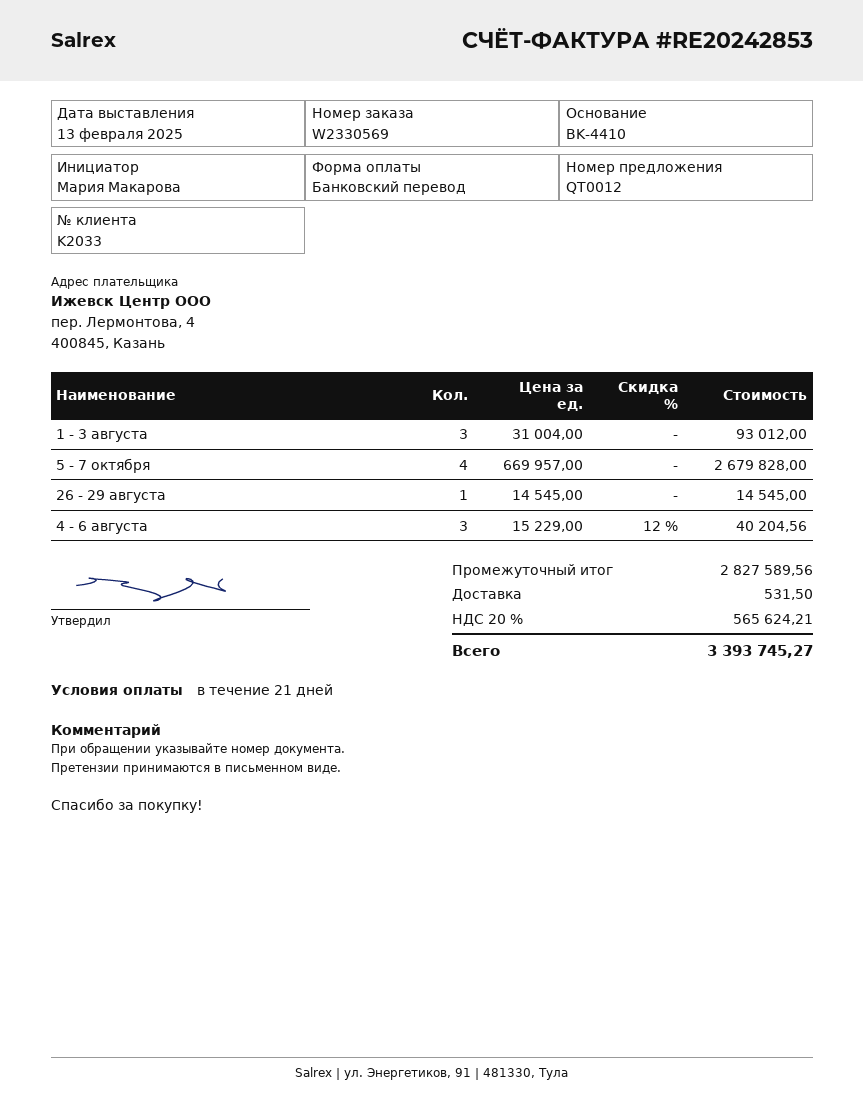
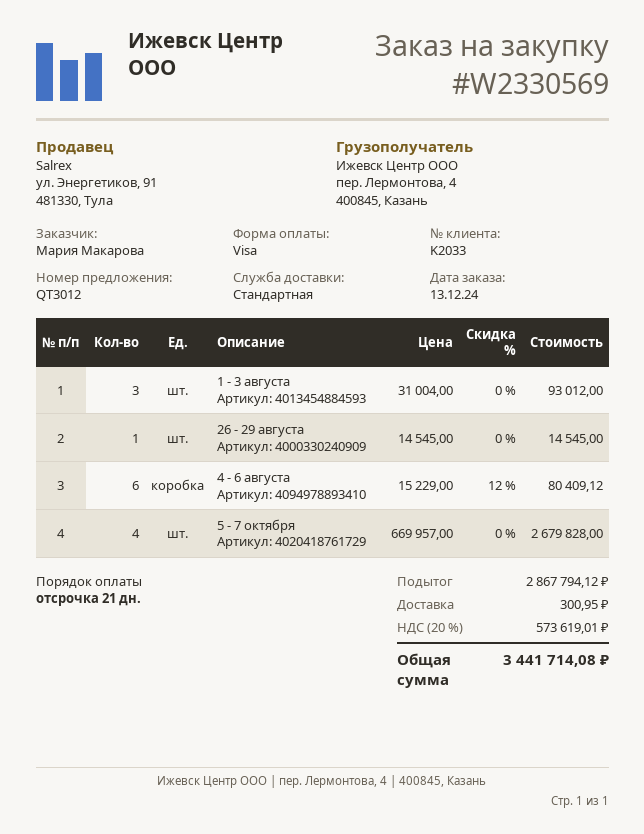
quote number: QT0012 -> QT3012
payment method: bank transfer -> Visa
4 - 6 августа: 3 x 15229.00 - 12% = 40204.56 -> 6 x 15229.00 - 12% = 80409.12
subtotal: 2827589.56 -> 2867794.12
shipping: 531.50 -> 300.95
tax: 20% = 565624.21 -> 20% = 573619.01
total: 3393745.27 -> 3441714.08

